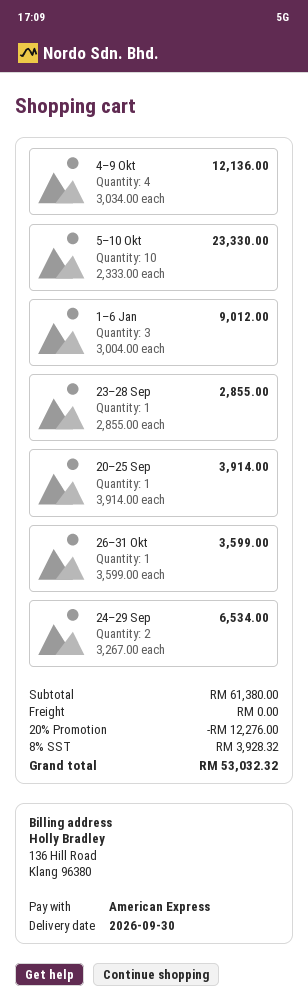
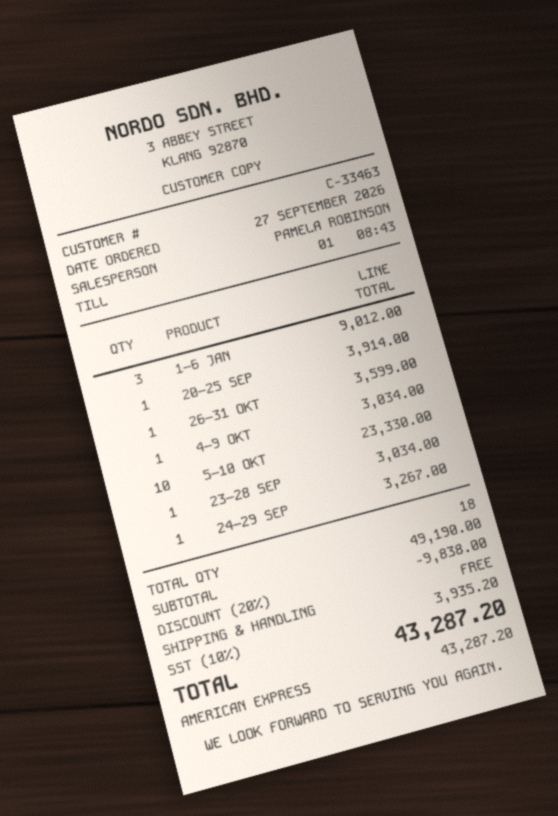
4–9 Okt: 4 for 12136.00 -> 1 for 3034.00
23–28 Sep: 1 for 2855.00 -> 1 for 3034.00
24–29 Sep: 2 for 6534.00 -> 1 for 3267.00
subtotal: 61380.00 -> 49190.00
discount: 20% = 12276.00 -> 20% = 9838.00
tax: 8% = 3928.32 -> 10% = 3935.20
total: 53032.32 -> 43287.20

